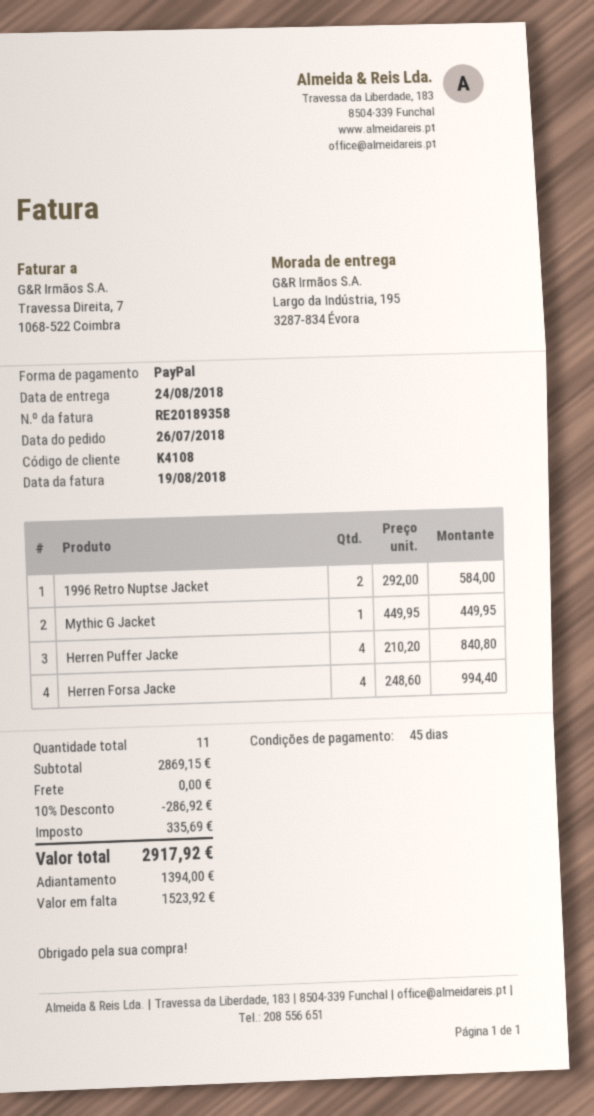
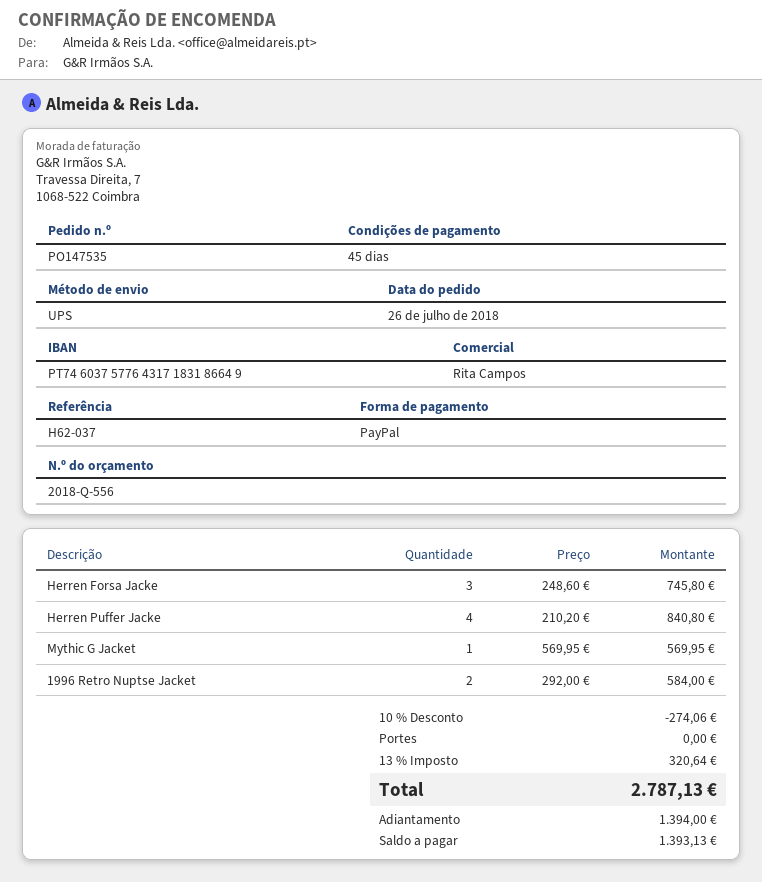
Mythic G Jacket: 1 x 449.95 = 449.95 -> 1 x 569.95 = 569.95
Herren Forsa Jacke: 4 x 248.60 = 994.40 -> 3 x 248.60 = 745.80
discount: 10% = 286.92 -> 10% = 274.06
tax: 335.69 -> 320.64
total: 2917.92 -> 2787.13
balance: 1523.92 -> 1393.13

